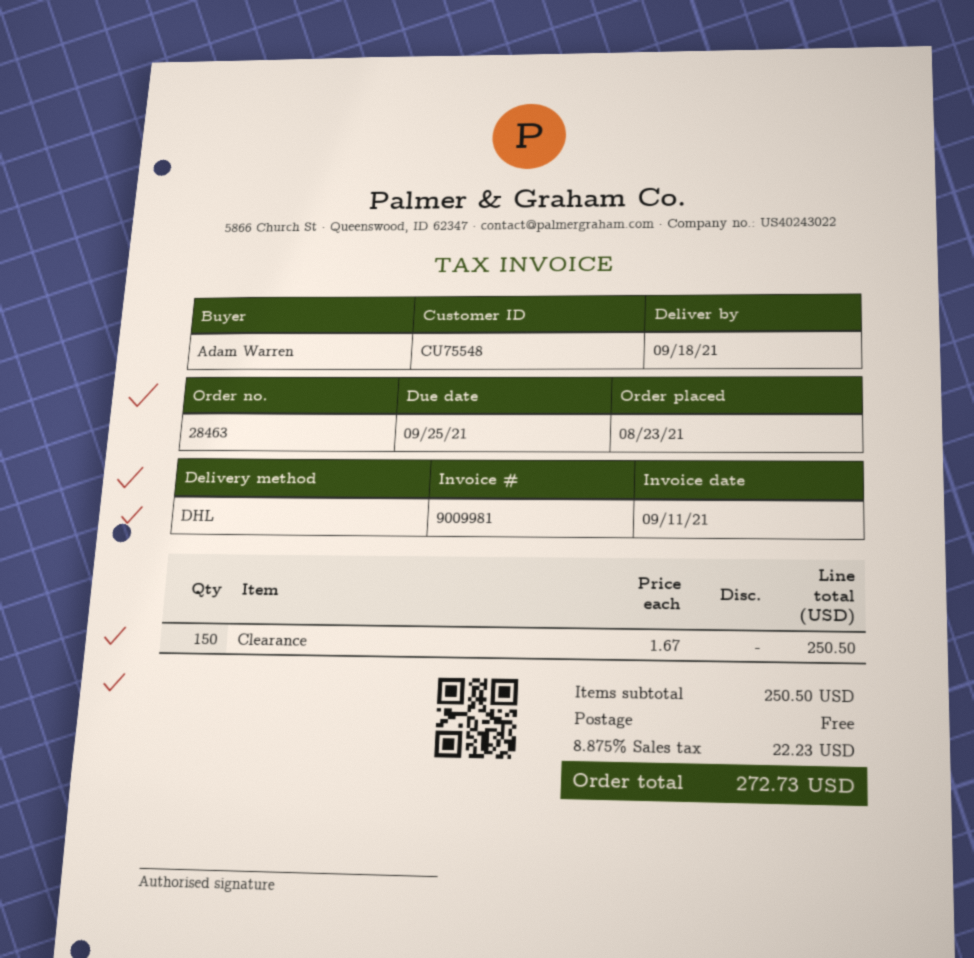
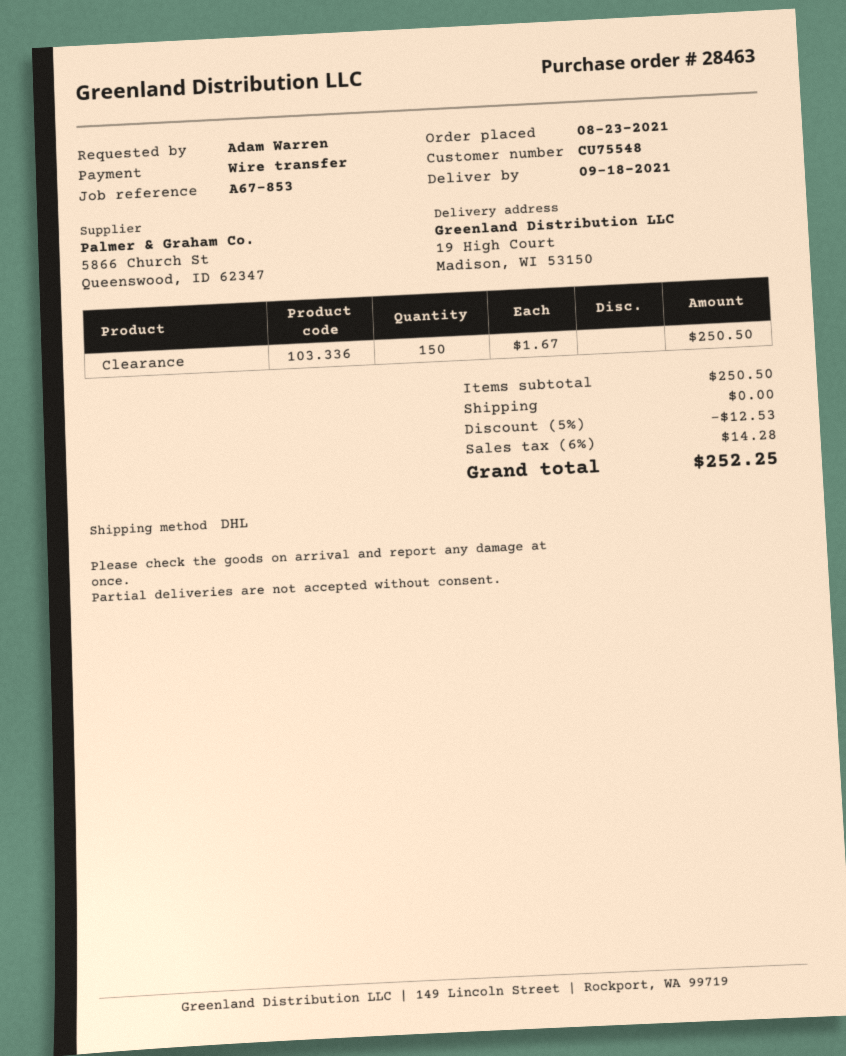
discount: none -> 5% = 12.53
tax: 8.875% = 22.23 -> 6% = 14.28
total: 272.73 -> 252.25

